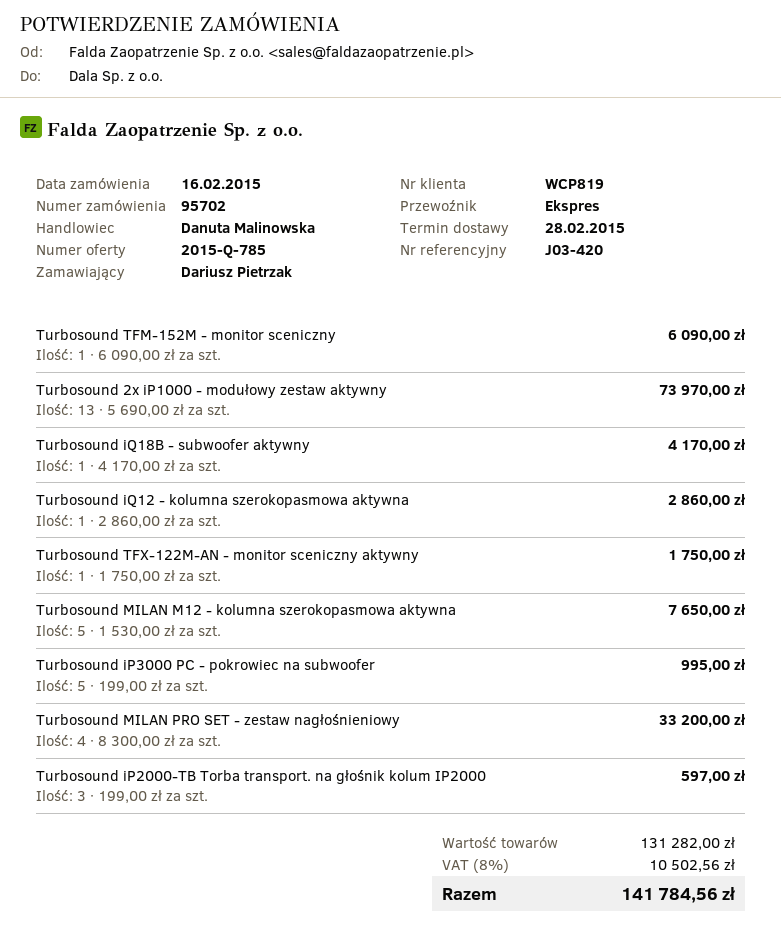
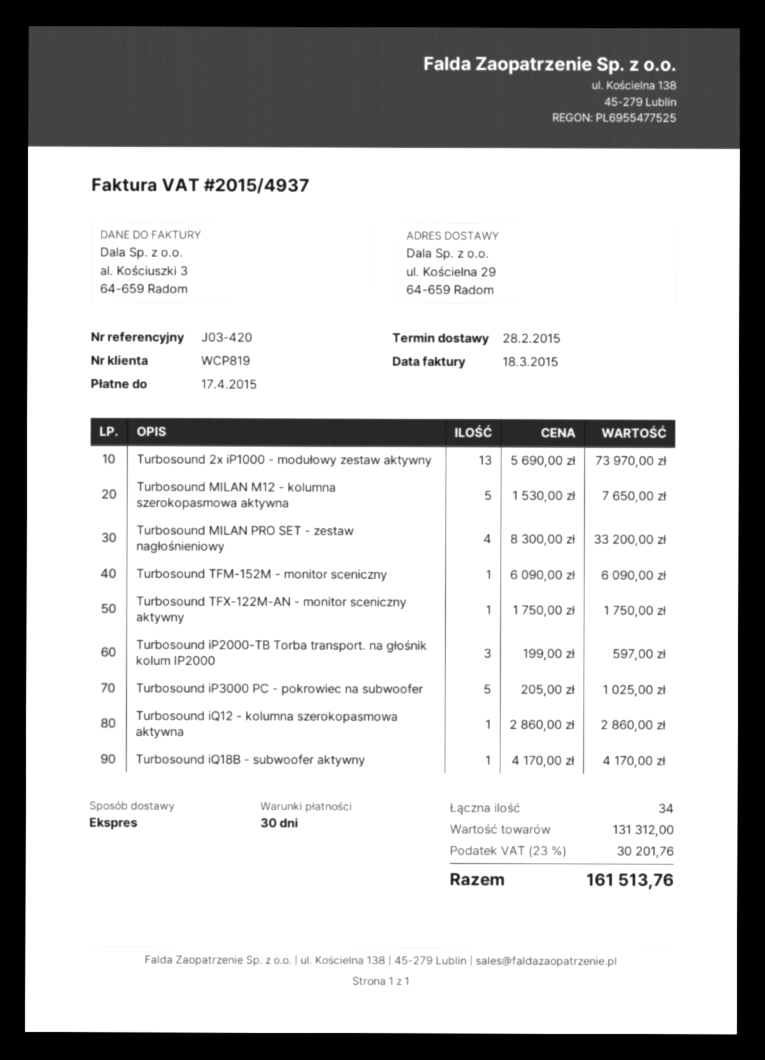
Turbosound iP3000 PC - pokrowiec na subwoofer: 5 x 199.00 = 995.00 -> 5 x 205.00 = 1025.00
subtotal: 131282.00 -> 131312.00
tax: 8% = 10502.56 -> 23% = 30201.76
total: 141784.56 -> 161513.76

